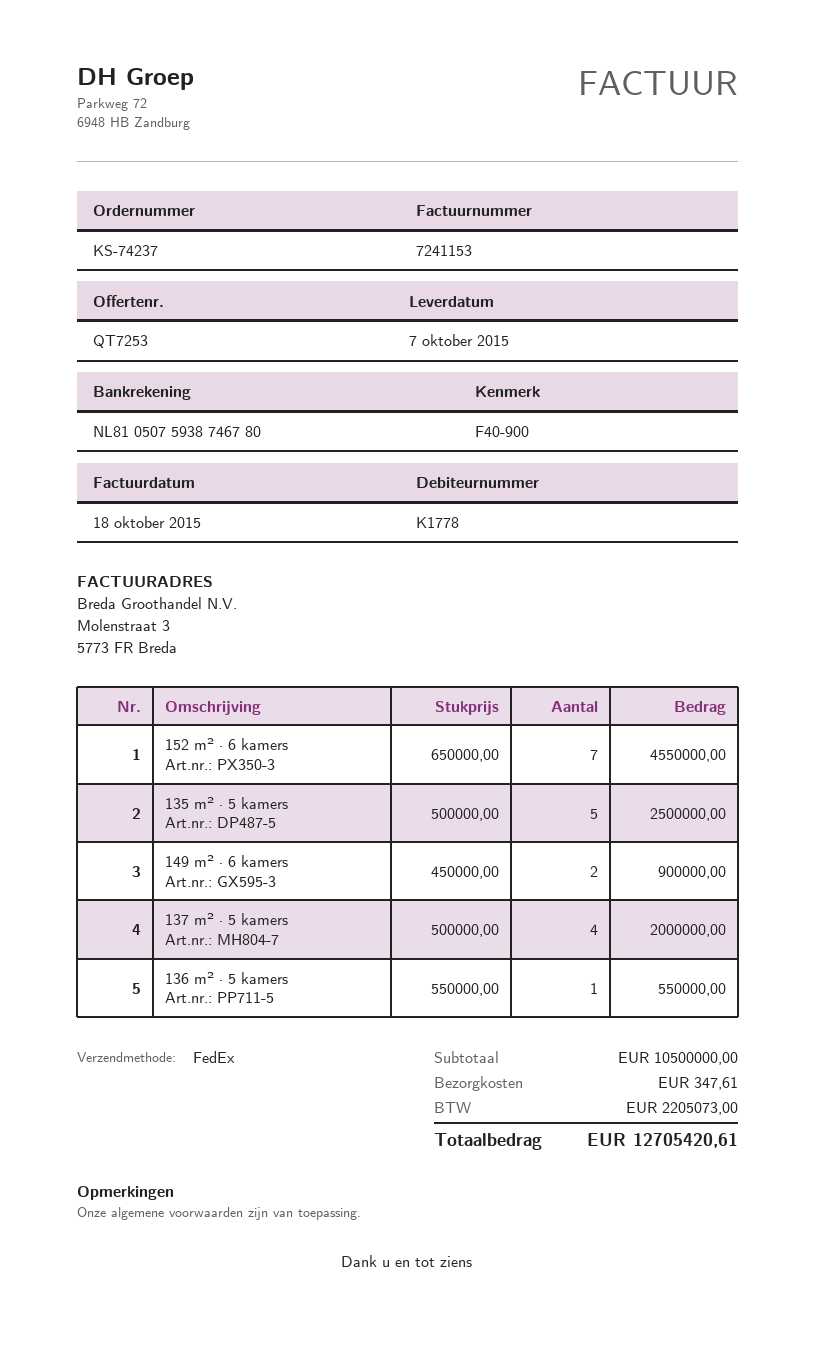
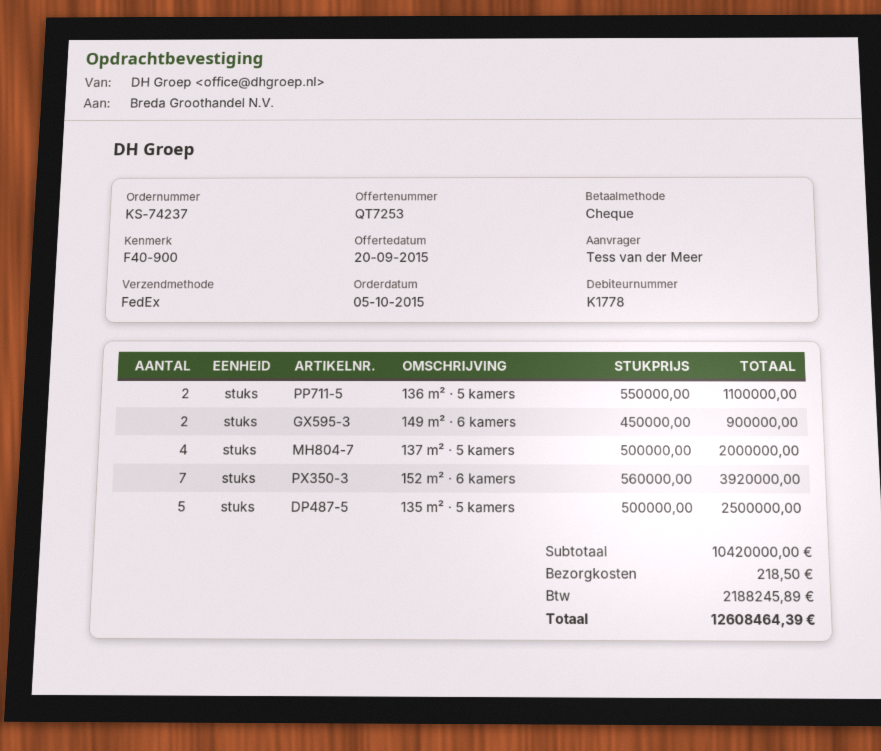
152 m² · 6 kamers: 7 x 650000.00 = 4550000.00 -> 7 x 560000.00 = 3920000.00
136 m² · 5 kamers: 1 x 550000.00 = 550000.00 -> 2 x 550000.00 = 1100000.00
subtotal: 10500000.00 -> 10420000.00
shipping: 347.61 -> 218.50
tax: 2205073.00 -> 2188245.89
total: 12705420.61 -> 12608464.39

